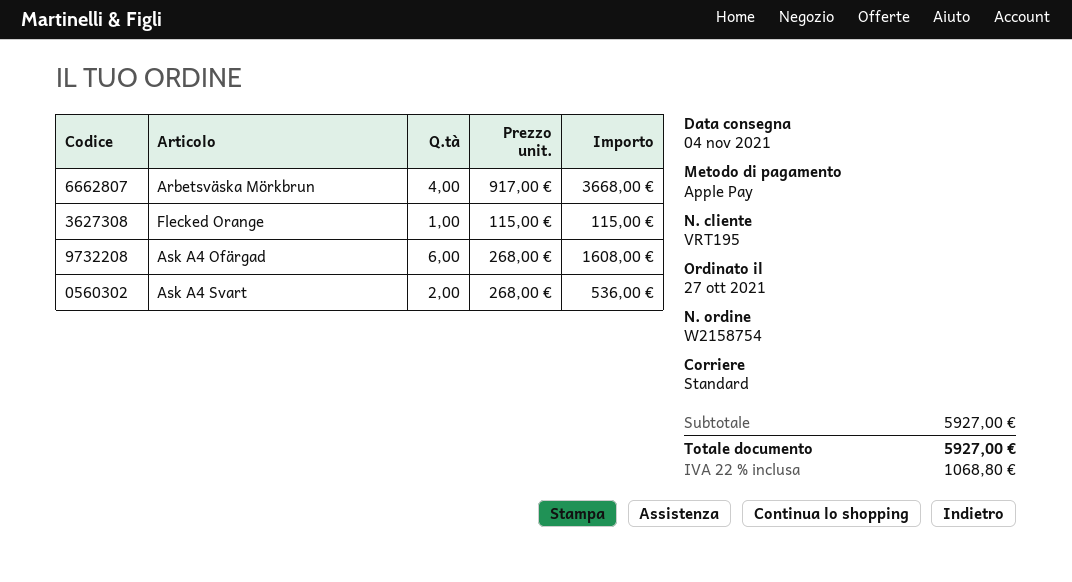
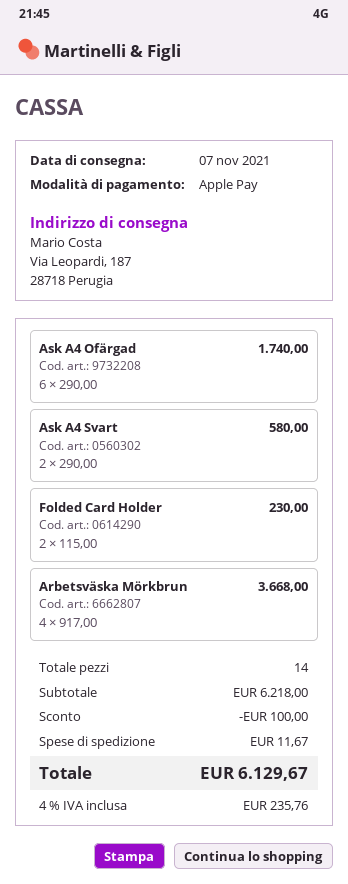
delivery date: 2021-11-04 -> 2021-11-07
Flecked Orange: 1 x 115.00 = 115.00 -> none
Ask A4 Ofärgad: 6 x 268.00 = 1608.00 -> 6 x 290.00 = 1740.00
Ask A4 Svart: 2 x 268.00 = 536.00 -> 2 x 290.00 = 580.00
Folded Card Holder: none -> 2 x 115.00 = 230.00
subtotal: 5927.00 -> 6218.00
discount: none -> 100.00
shipping: none -> 11.67
tax: 22% = 1068.80 -> 4% = 235.76
total: 5927.00 -> 6129.67

